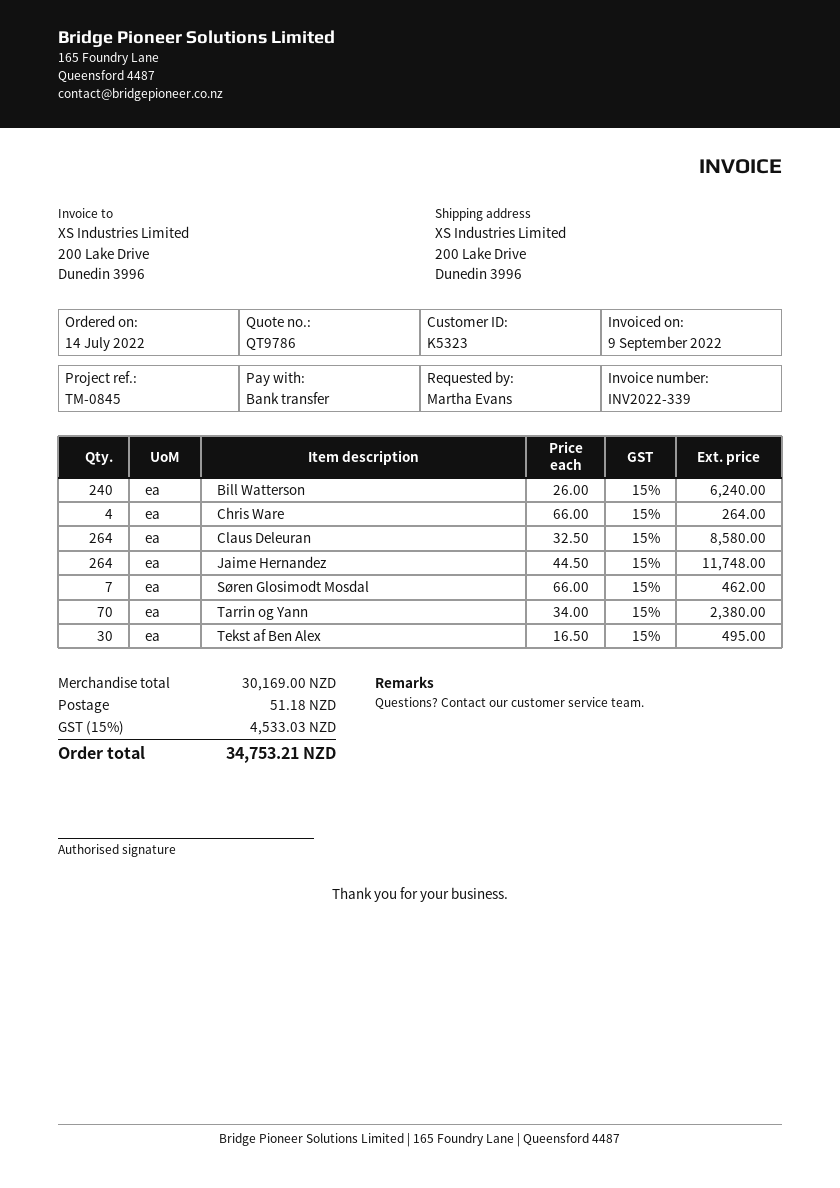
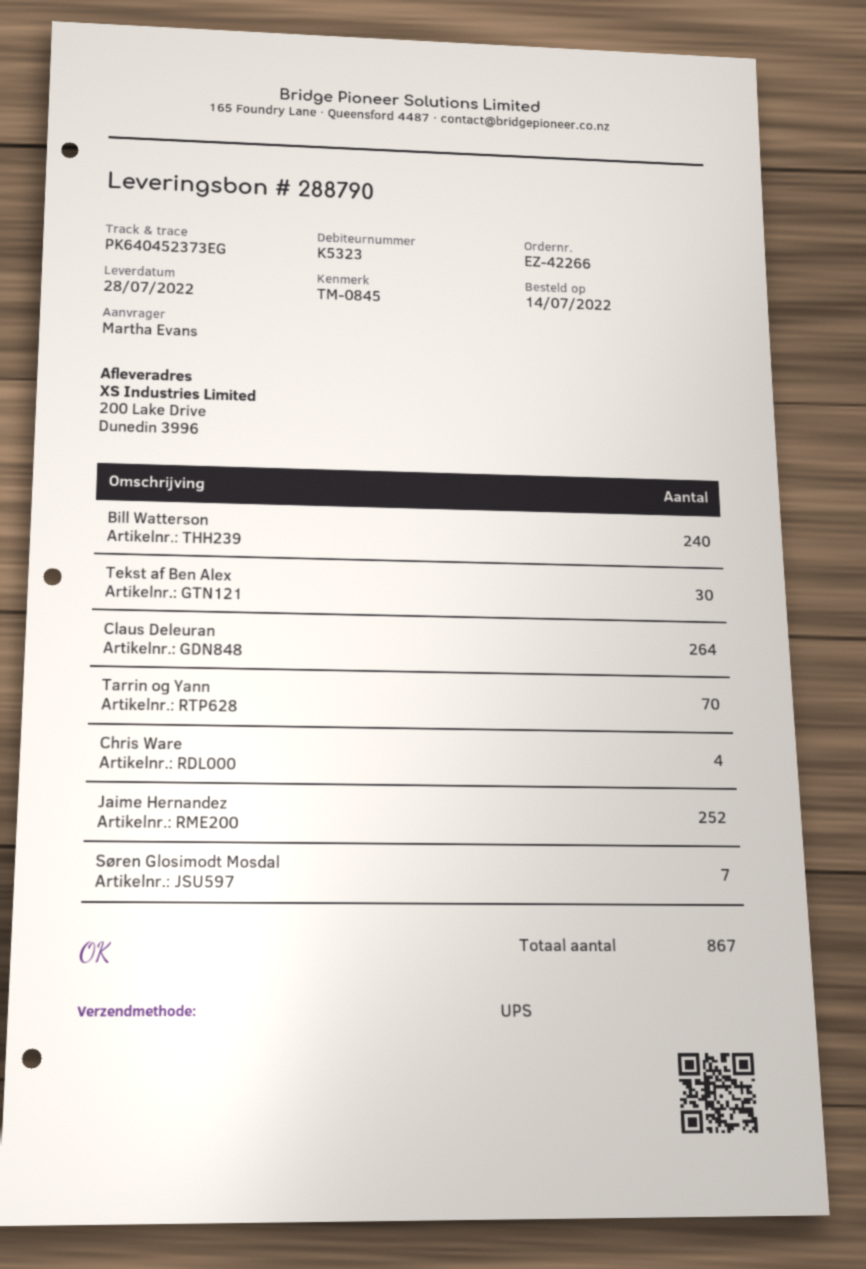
Jaime Hernandez: 264 -> 252

